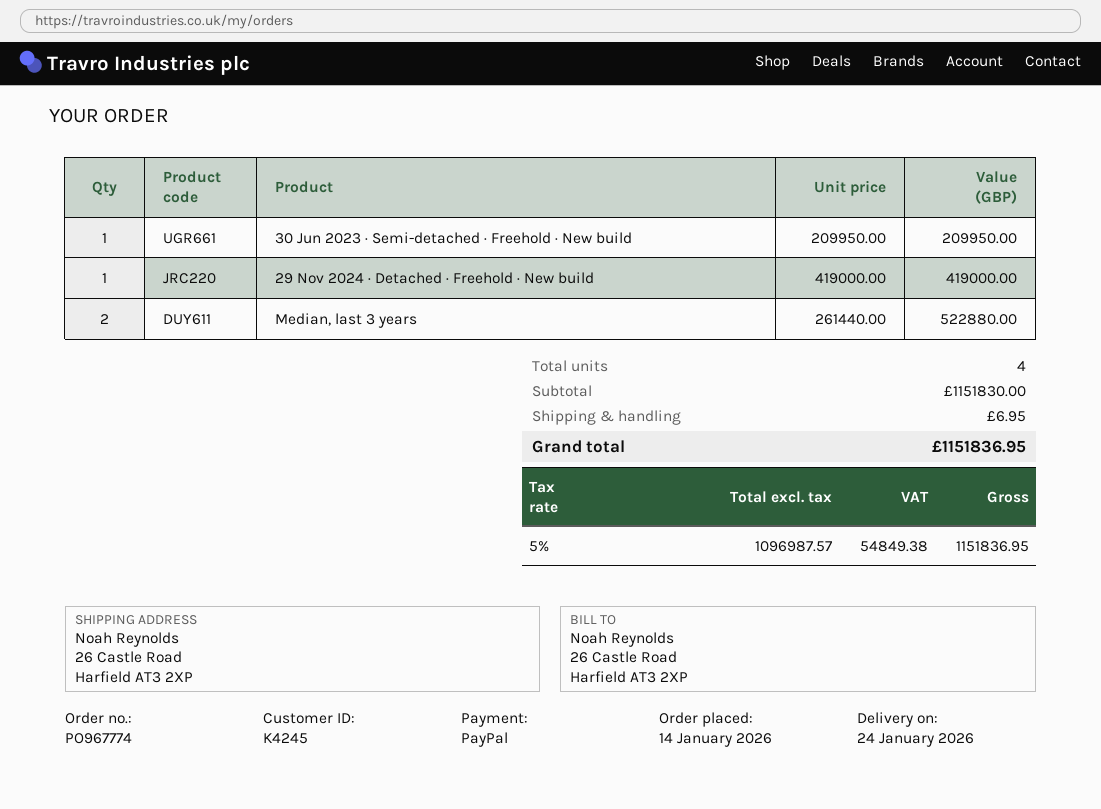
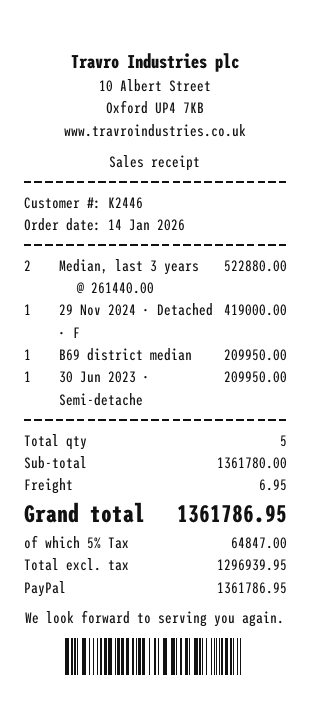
customer number: K4245 -> K2446
B69 district median: none -> 1 x 209950.00 = 209950.00
total quantity: 4 -> 5
subtotal: 1151830.00 -> 1361780.00
net: 1096987.57 -> 1296939.95
tax: 5% = 54849.38 -> 5% = 64847.00
total: 1151836.95 -> 1361786.95

